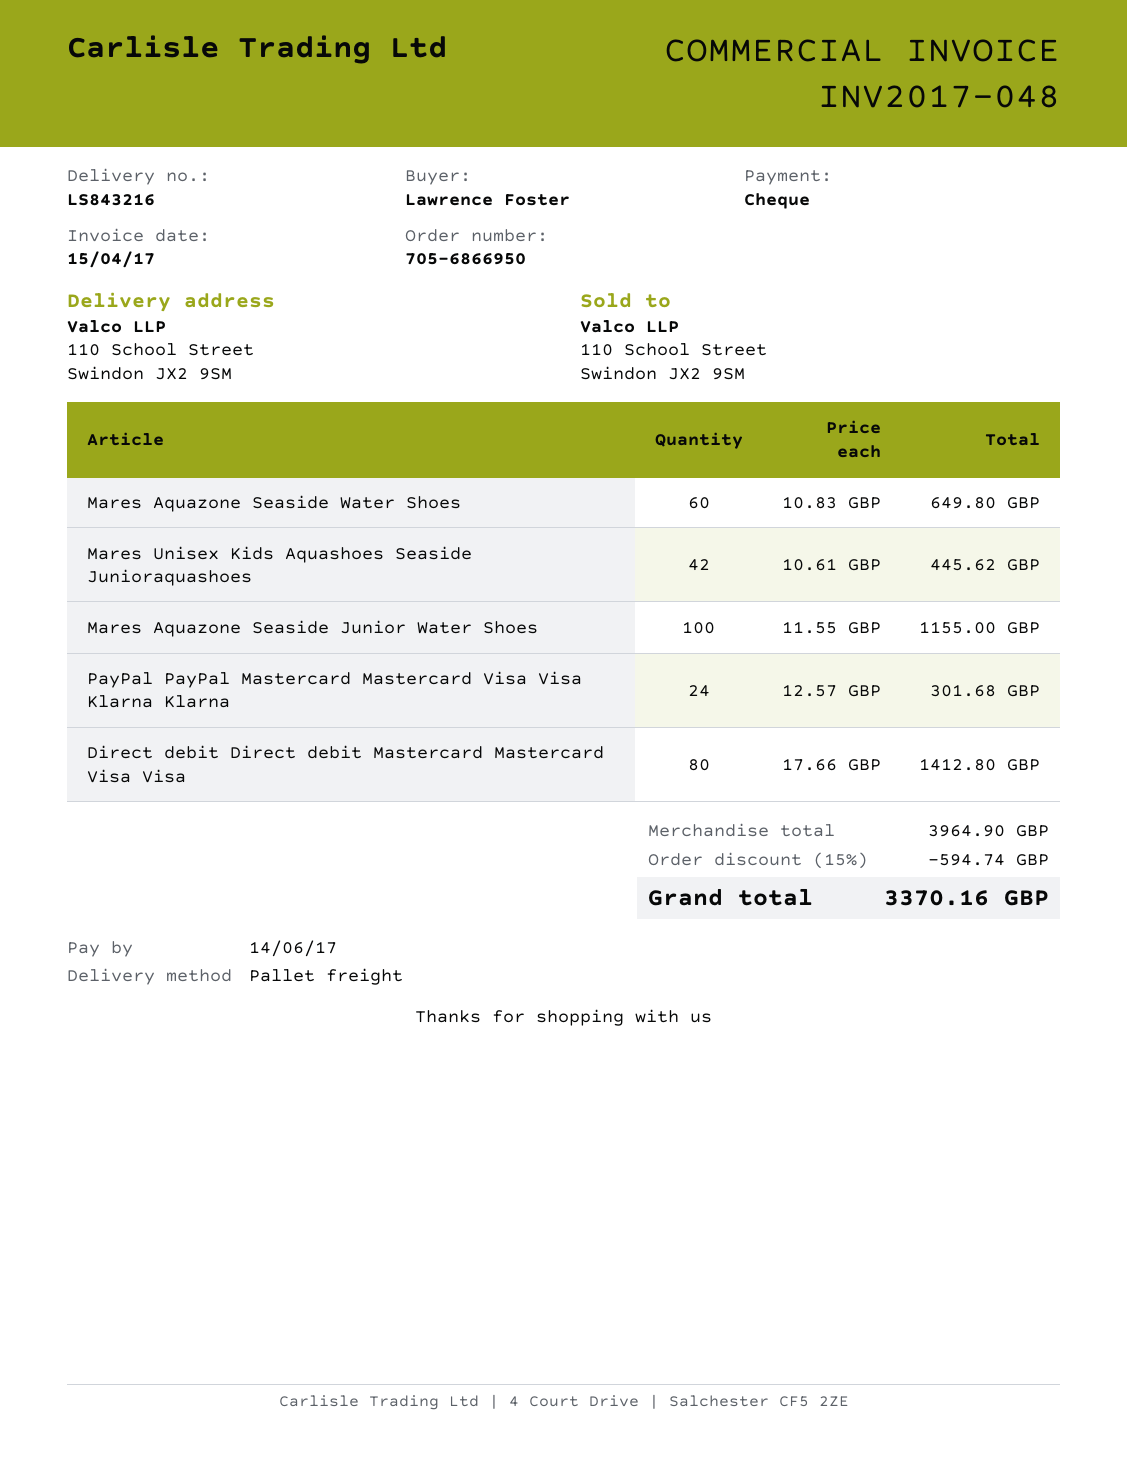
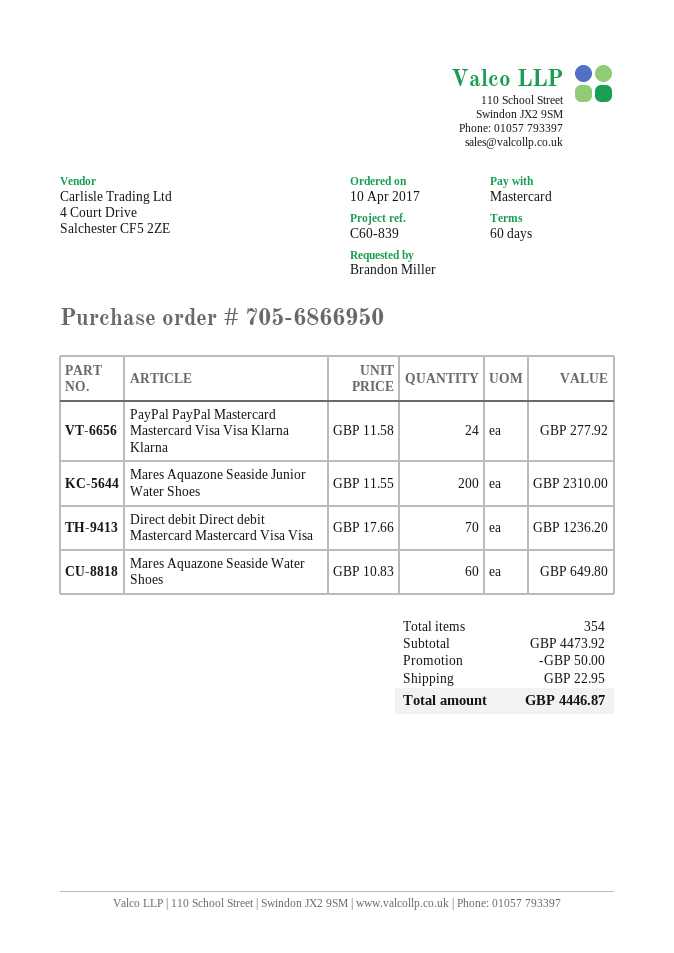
ordered by: Lawrence Foster -> Brandon Miller
payment method: cheque -> Mastercard
Mares Unisex Kids Aquashoes Seaside Junioraquashoes: 42 x 10.61 = 445.62 -> none
Mares Aquazone Seaside Junior Water Shoes: 100 x 11.55 = 1155.00 -> 200 x 11.55 = 2310.00
PayPal PayPal Mastercard Mastercard Visa Visa Klarna Klarna: 24 x 12.57 = 301.68 -> 24 x 11.58 = 277.92
Direct debit Direct debit Mastercard Mastercard Visa Visa: 80 x 17.66 = 1412.80 -> 70 x 17.66 = 1236.20
subtotal: 3964.90 -> 4473.92
discount: 594.74 -> 50.00
shipping: none -> 22.95
total: 3370.16 -> 4446.87

